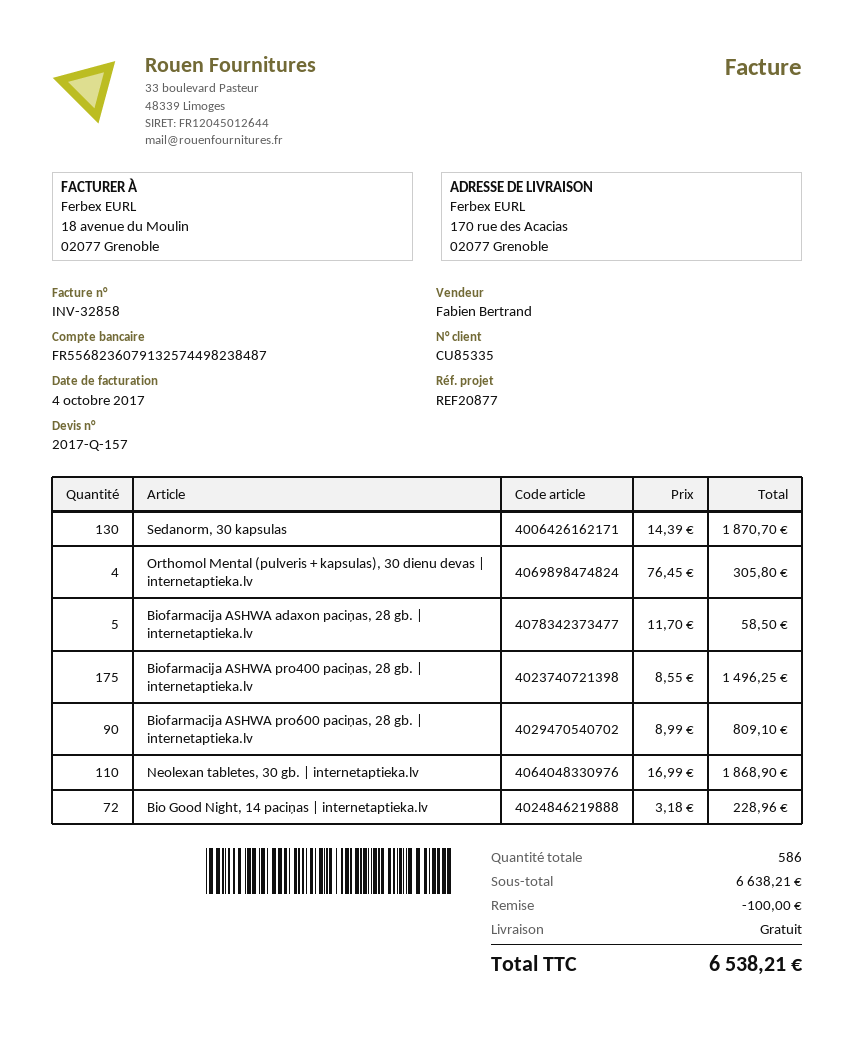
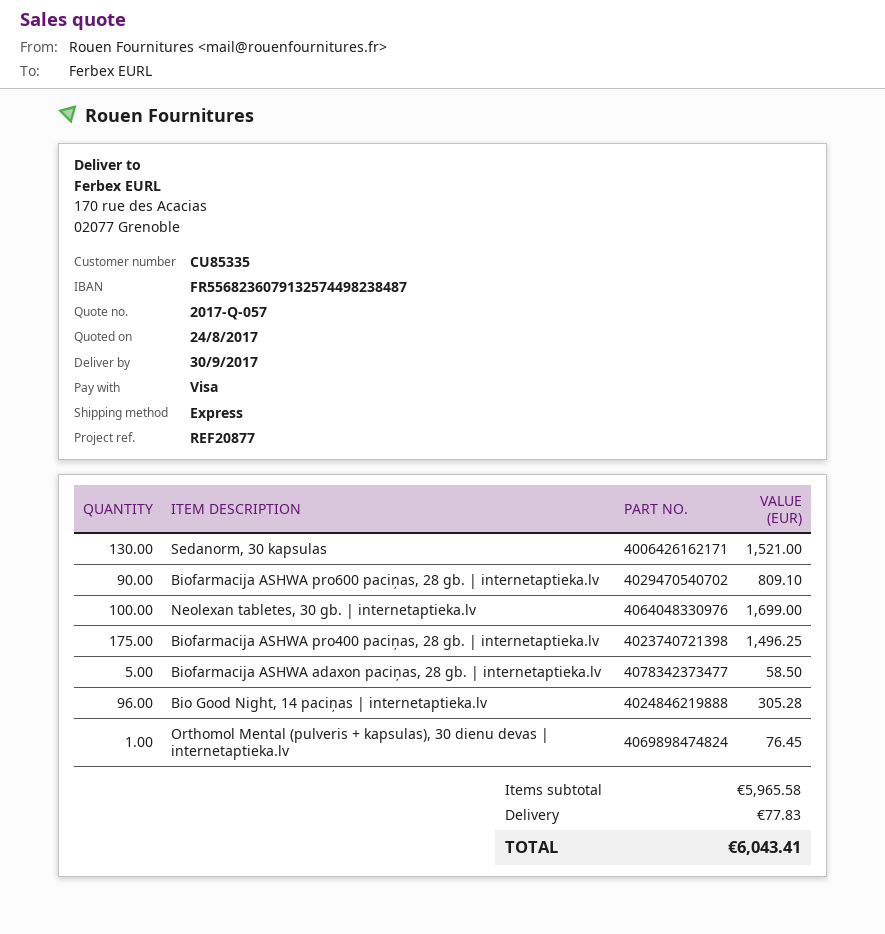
quote number: 2017-Q-157 -> 2017-Q-057
Sedanorm, 30 kapsulas: 130 for 1870.70 -> 130 for 1521.00
Orthomol Mental (pulveris + kapsulas), 30 dienu devas | internetaptieka.lv: 4 for 305.80 -> 1 for 76.45
Neolexan tabletes, 30 gb. | internetaptieka.lv: 110 for 1868.90 -> 100 for 1699.00
Bio Good Night, 14 paciņas | internetaptieka.lv: 72 for 228.96 -> 96 for 305.28
subtotal: 6638.21 -> 5965.58
discount: 100.00 -> none
shipping: 0.00 -> 77.83
total: 6538.21 -> 6043.41

